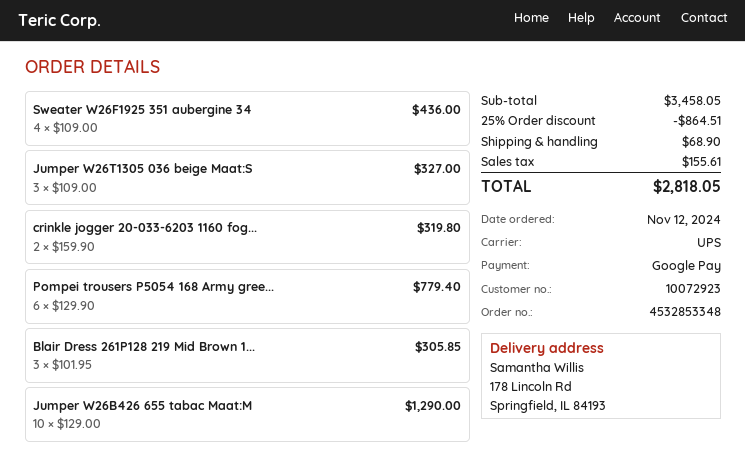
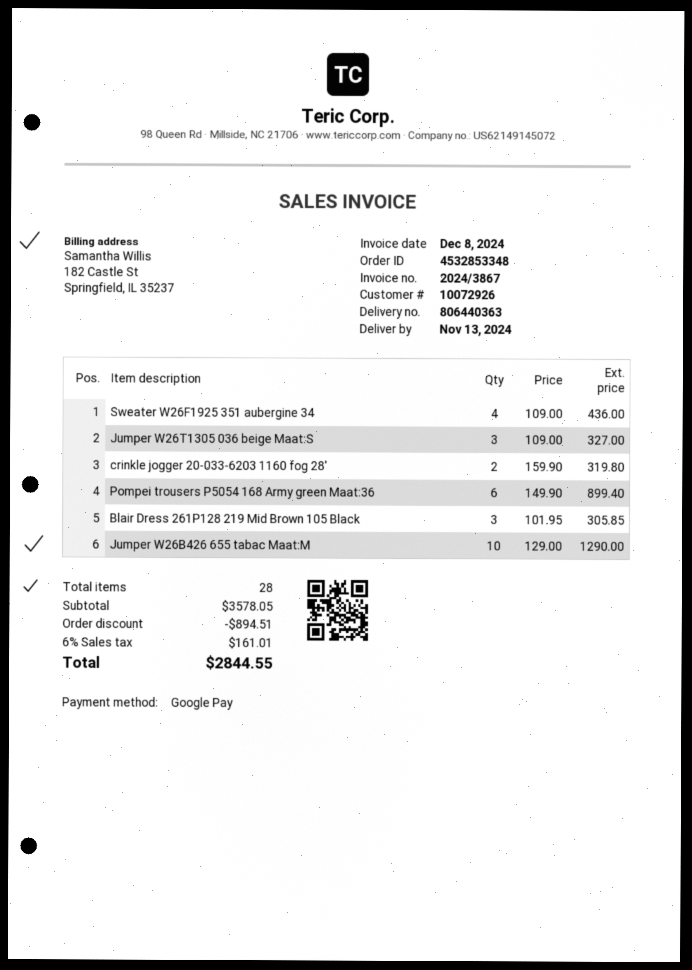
customer number: 10072923 -> 10072926
Pompei trousers P5054 168 Army gree...: 6 x 129.90 = 779.40 -> 6 x 149.90 = 899.40
subtotal: 3458.05 -> 3578.05
discount: 864.51 -> 894.51
shipping: 68.90 -> none
tax: 155.61 -> 161.01
total: 2818.05 -> 2844.55

